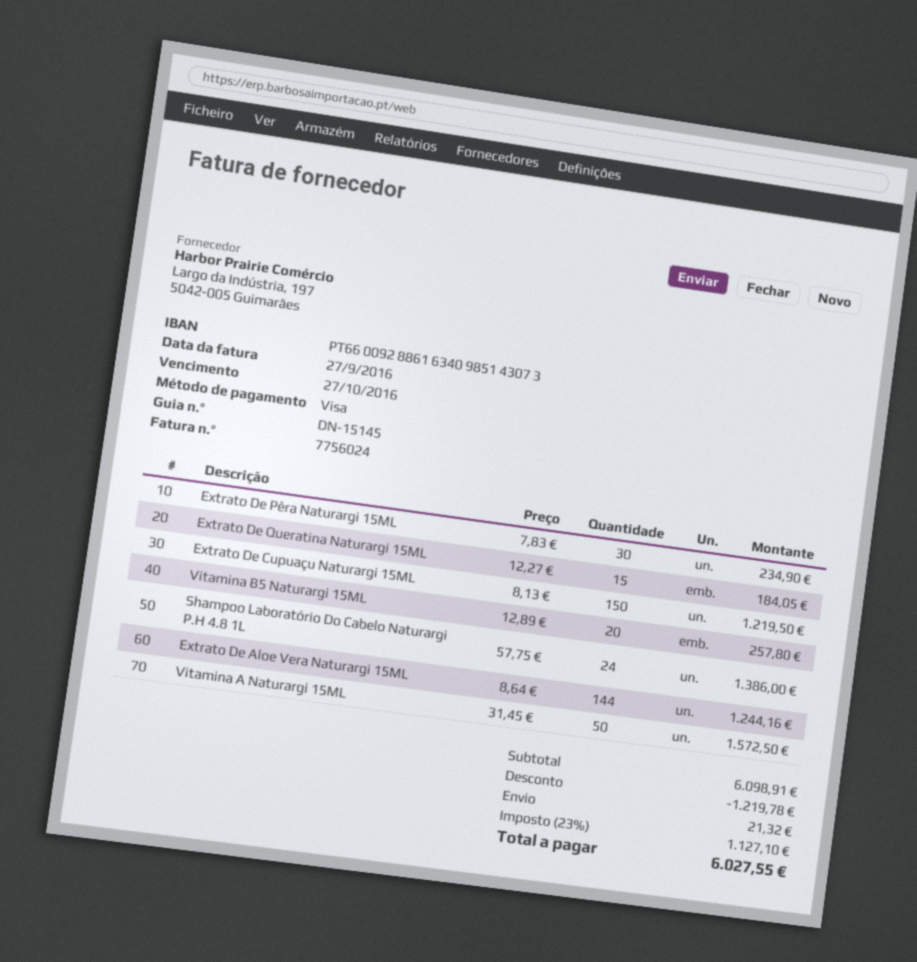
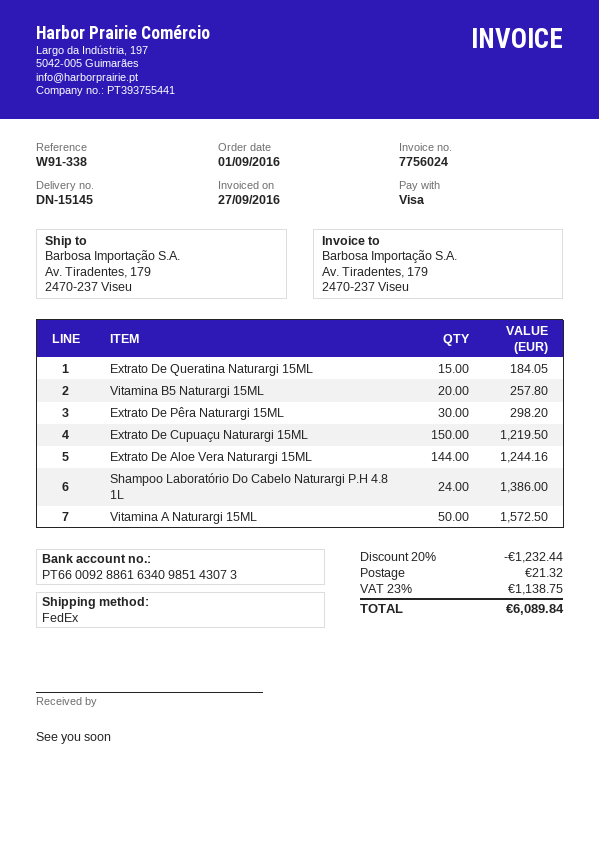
Extrato De Pêra Naturargi 15ML: 30 for 234.90 -> 30 for 298.20
discount: 1219.78 -> 1232.44
tax: 23% = 1127.10 -> 23% = 1138.75
total: 6027.55 -> 6089.84

